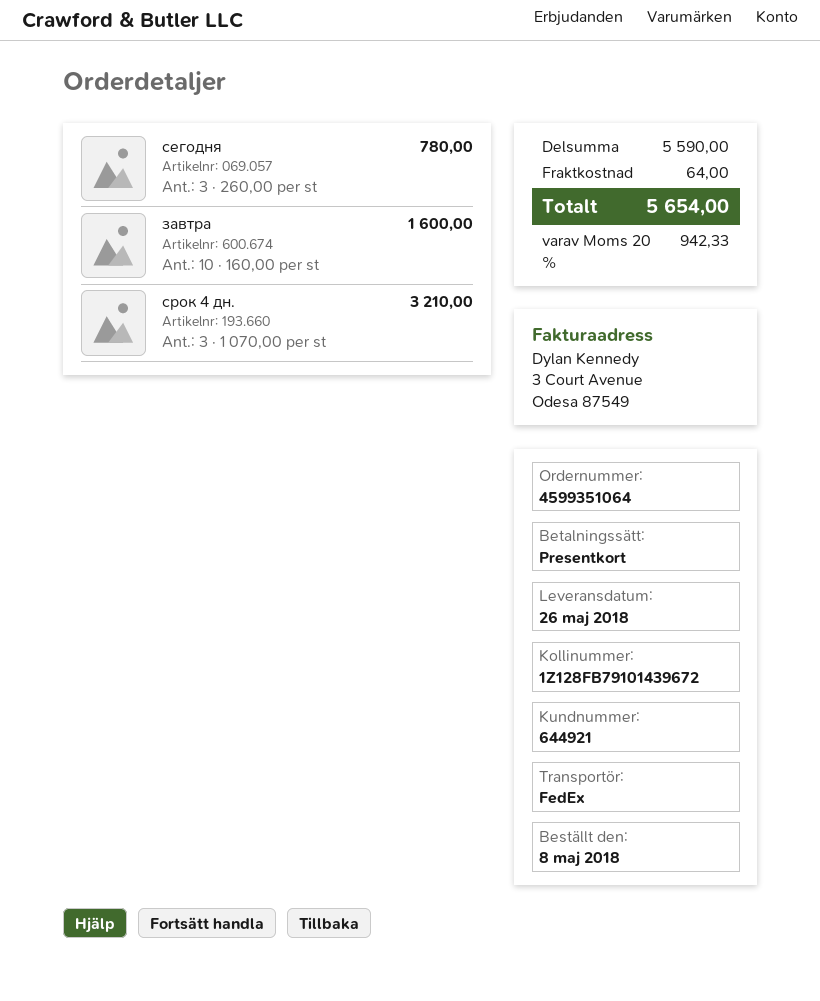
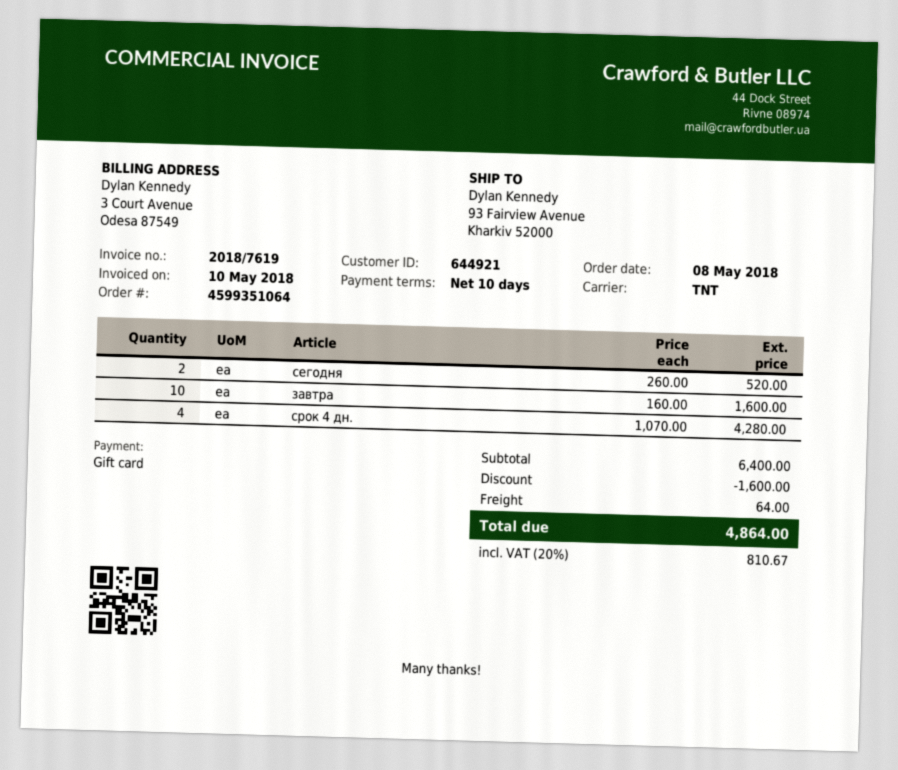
shipping method: FedEx -> TNT
сегодня: 3 x 260.00 = 780.00 -> 2 x 260.00 = 520.00
срок 4 дн.: 3 x 1070.00 = 3210.00 -> 4 x 1070.00 = 4280.00
subtotal: 5590.00 -> 6400.00
discount: none -> 1600.00
tax: 20% = 942.33 -> 20% = 810.67
total: 5654.00 -> 4864.00

